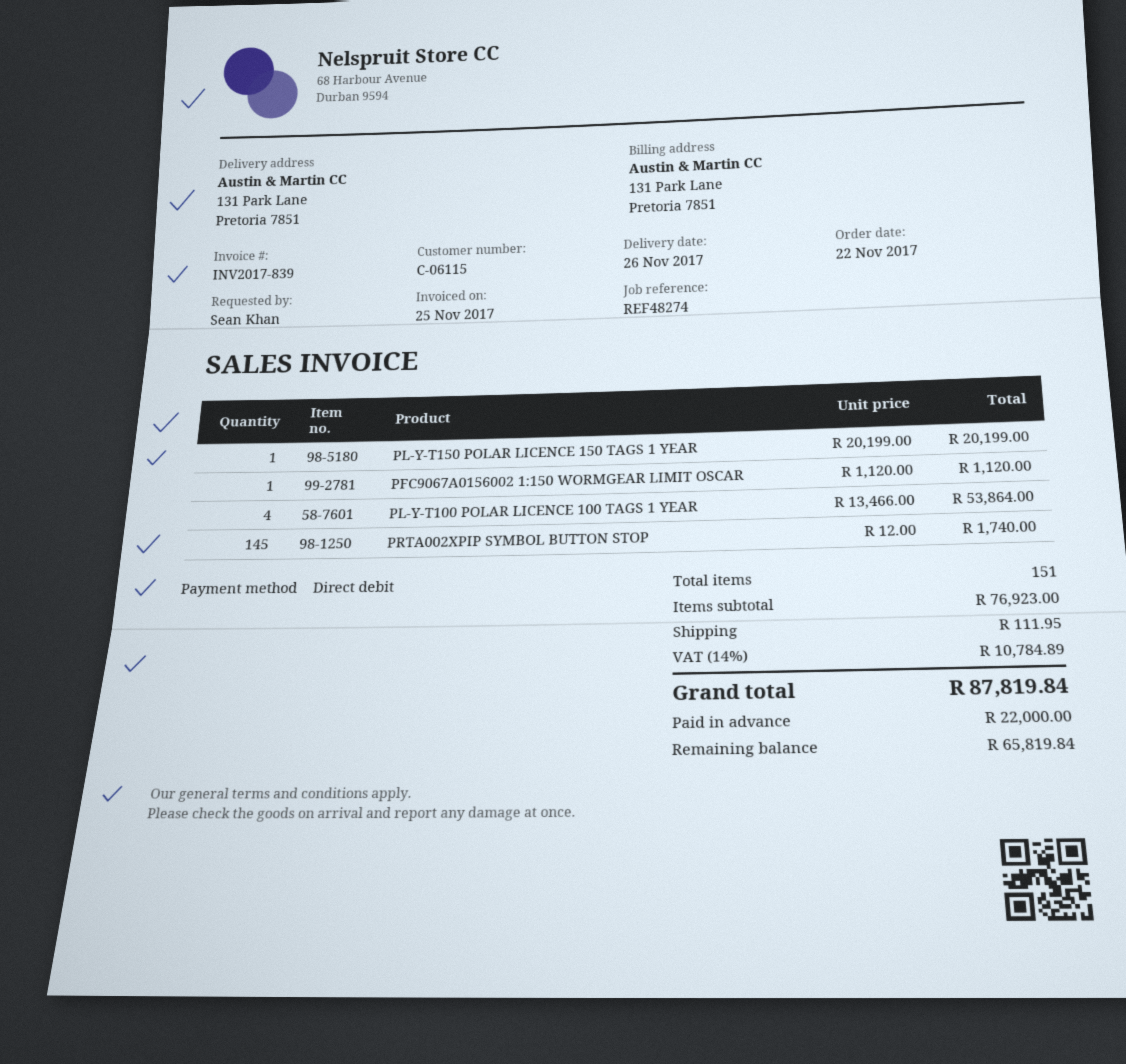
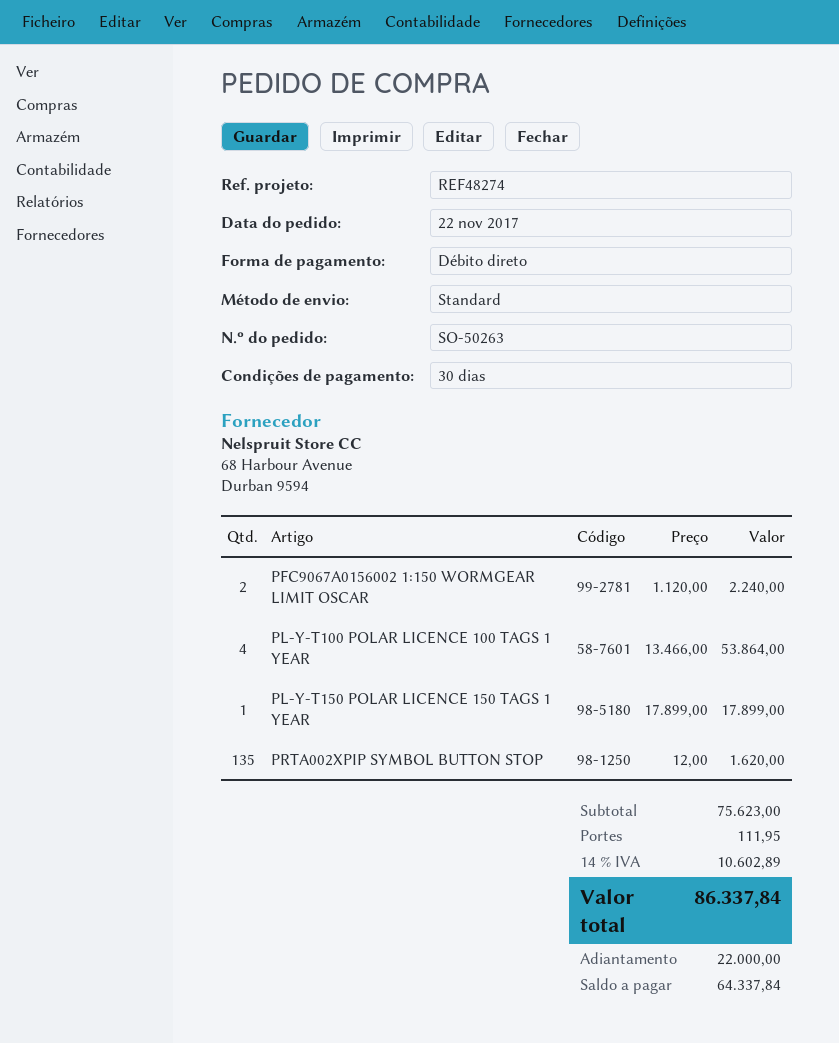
PL-Y-T150 POLAR LICENCE 150 TAGS 1 YEAR: 1 x 20199.00 = 20199.00 -> 1 x 17899.00 = 17899.00
PFC9067A0156002 1:150 WORMGEAR LIMIT OSCAR: 1 x 1120.00 = 1120.00 -> 2 x 1120.00 = 2240.00
PRTA002XPIP SYMBOL BUTTON STOP: 145 x 12.00 = 1740.00 -> 135 x 12.00 = 1620.00
subtotal: 76923.00 -> 75623.00
tax: 14% = 10784.89 -> 14% = 10602.89
total: 87819.84 -> 86337.84
balance: 65819.84 -> 64337.84

